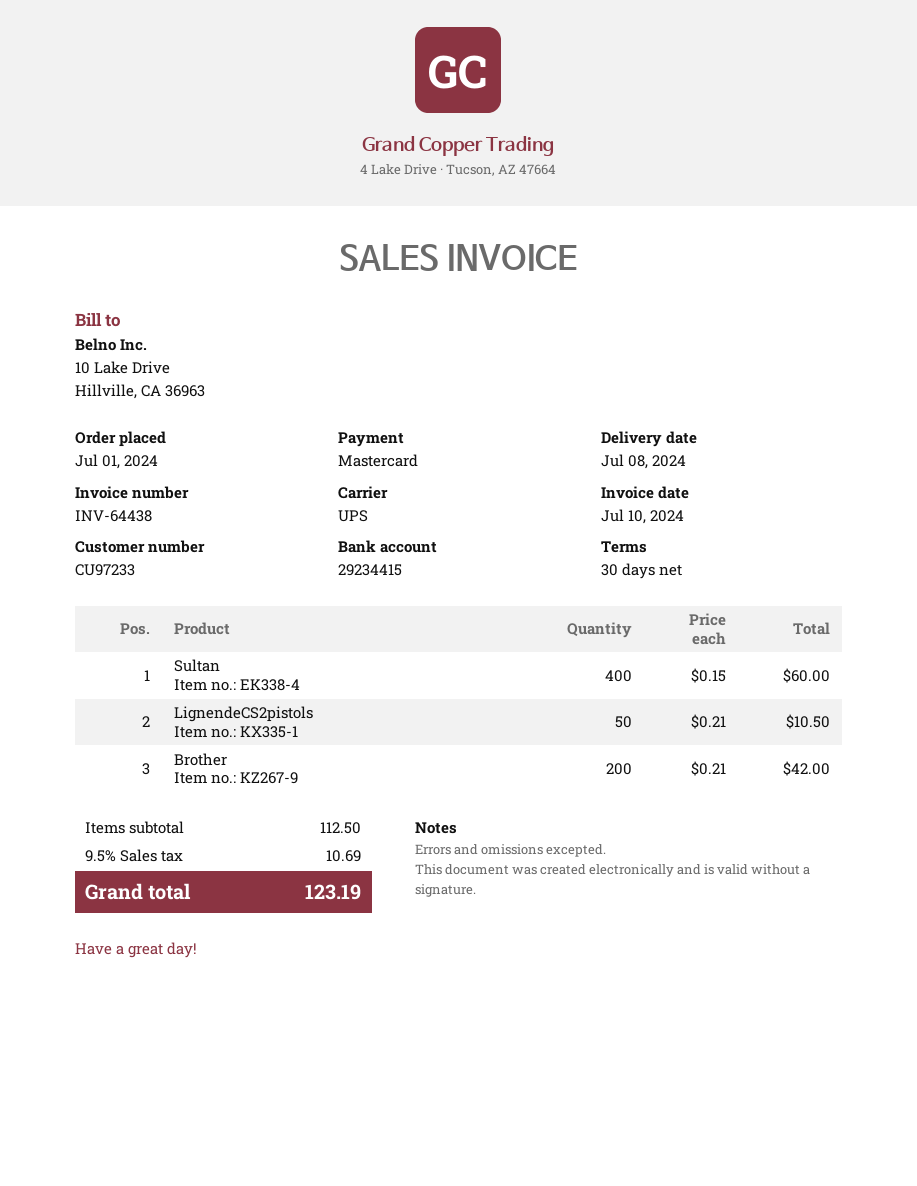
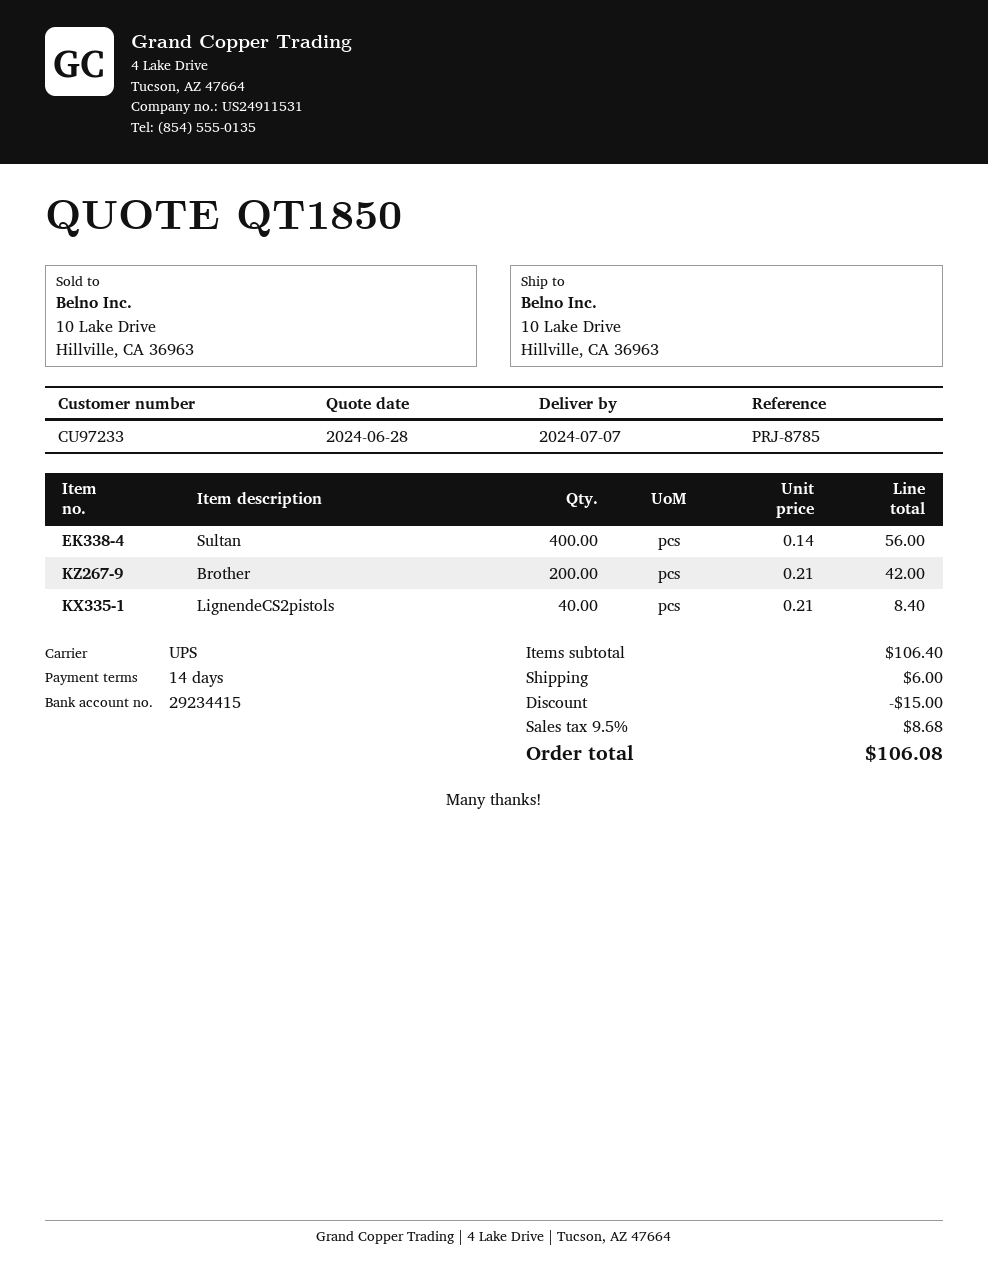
delivery date: 2024-07-08 -> 2024-07-07
payment terms: 30 days -> 14 days
Sultan: 400 x 0.15 = 60.00 -> 400 x 0.14 = 56.00
LignendeCS2pistols: 50 x 0.21 = 10.50 -> 40 x 0.21 = 8.40
subtotal: 112.50 -> 106.40
discount: none -> 15.00
shipping: none -> 6.00
tax: 9.5% = 10.69 -> 9.5% = 8.68
total: 123.19 -> 106.08

